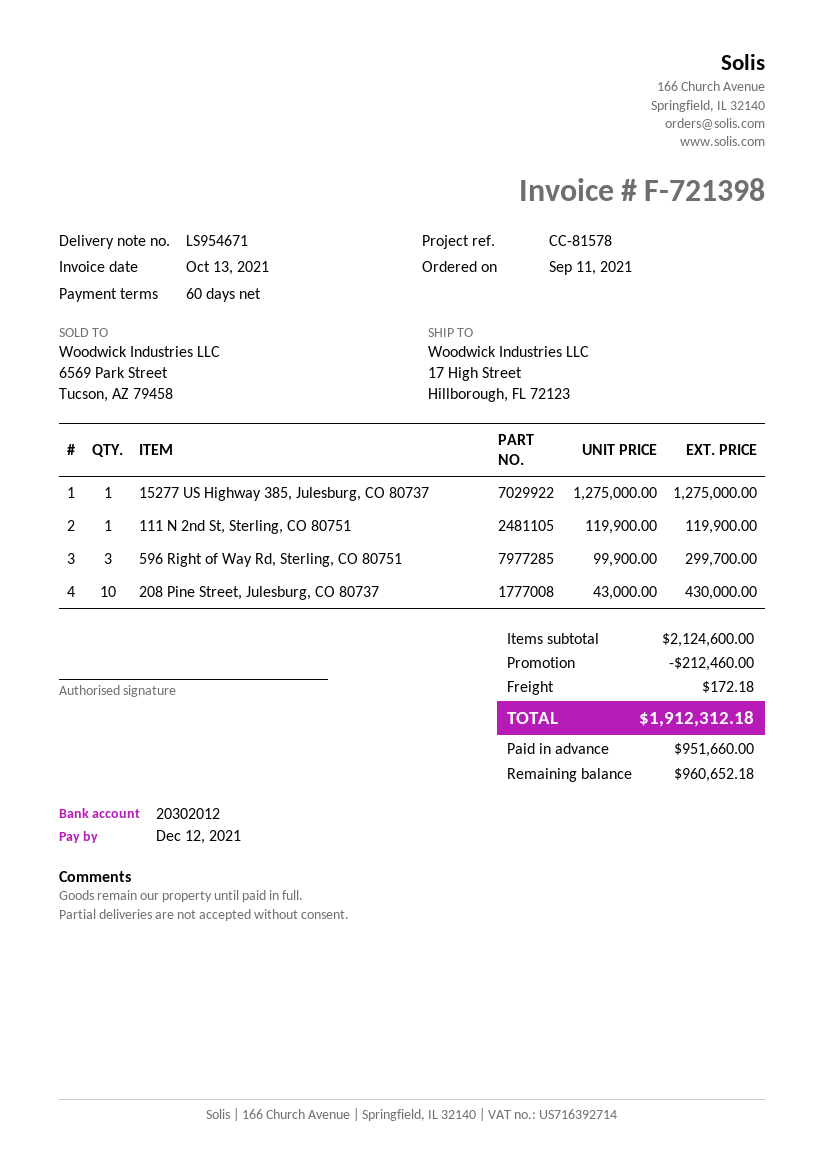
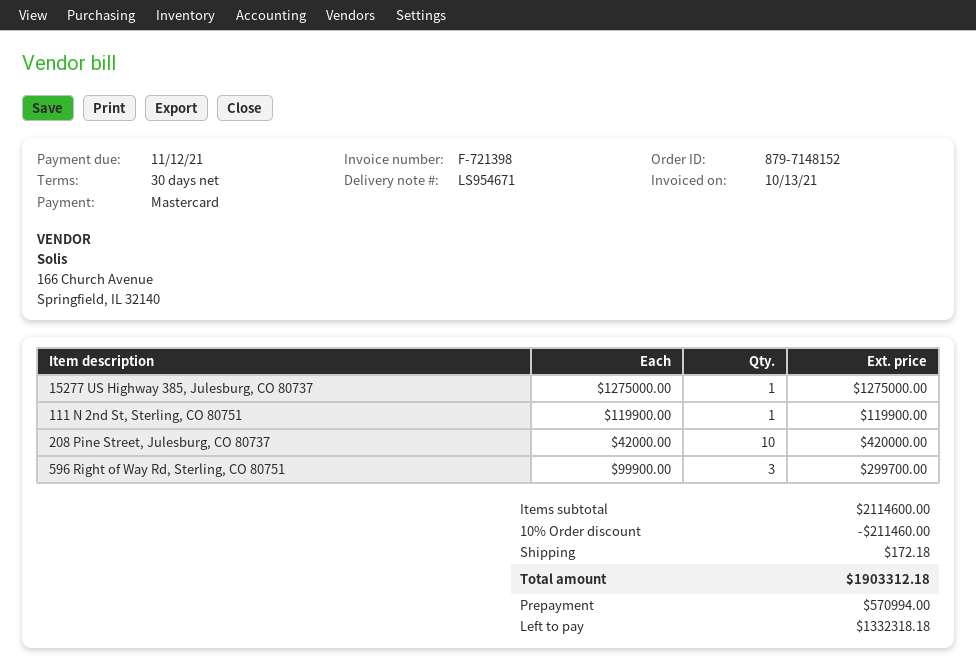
payment terms: 60 days -> 30 days
due date: 2021-12-12 -> 2021-11-12
208 Pine Street, Julesburg, CO 80737: 10 x 43000.00 = 430000.00 -> 10 x 42000.00 = 420000.00
subtotal: 2124600.00 -> 2114600.00
discount: 212460.00 -> 211460.00
total: 1912312.18 -> 1903312.18
deposit: 951660.00 -> 570994.00
balance: 960652.18 -> 1332318.18

